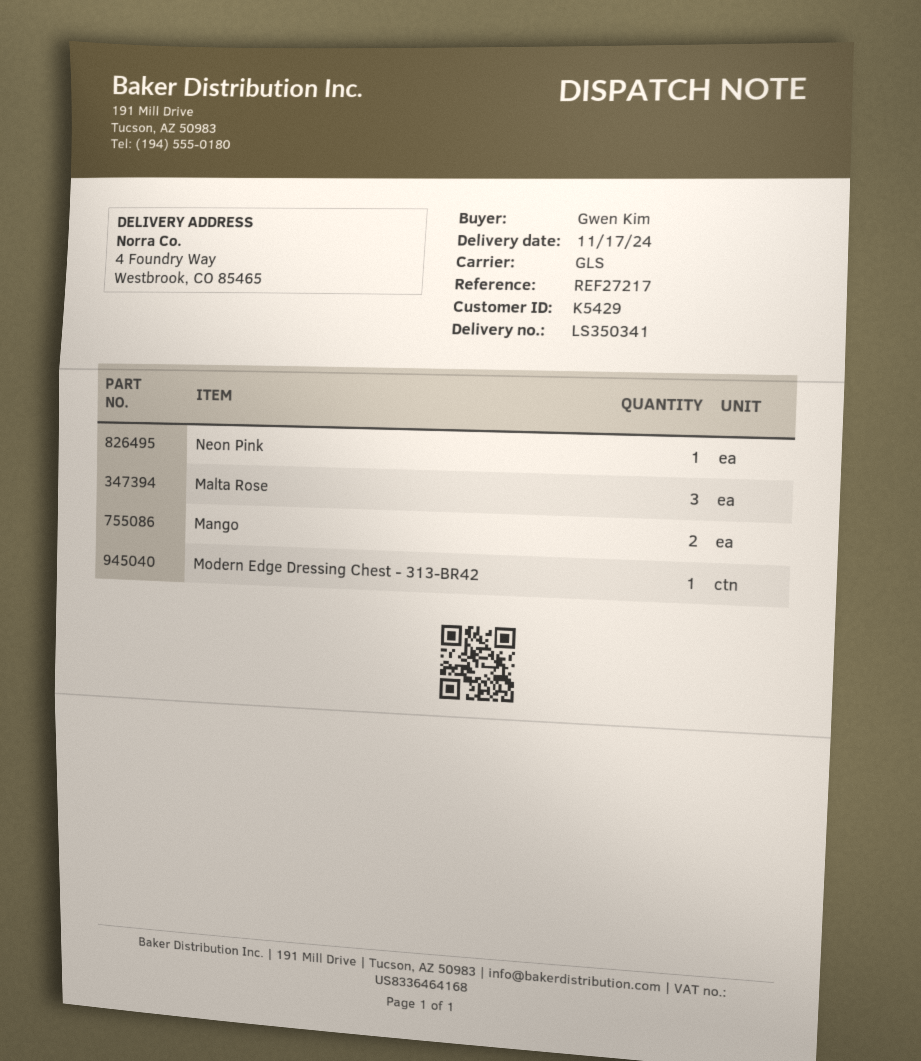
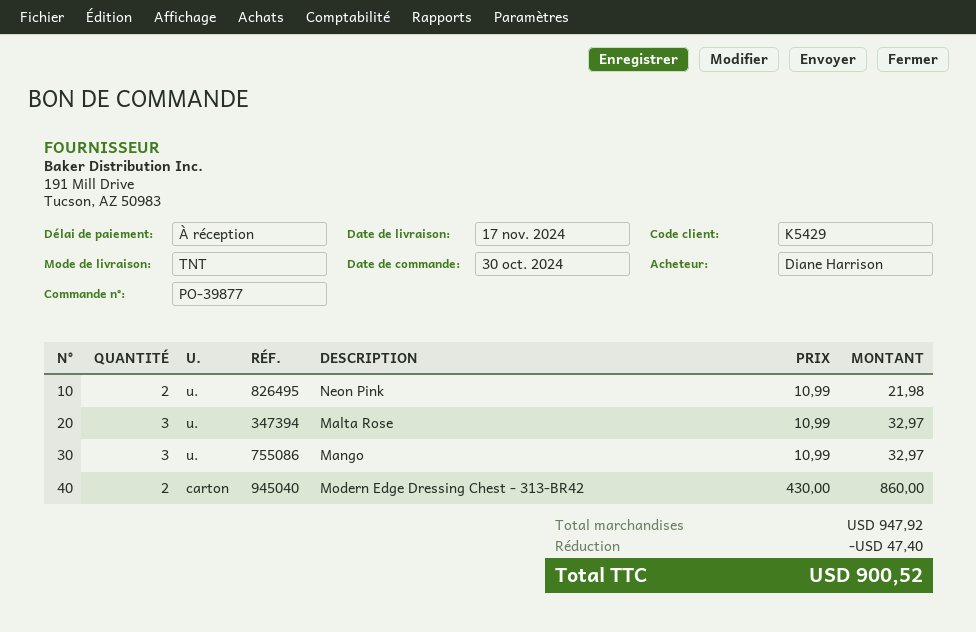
ordered by: Gwen Kim -> Diane Harrison
shipping method: GLS -> TNT
Neon Pink: 1 -> 2
Mango: 2 -> 3
Modern Edge Dressing Chest - 313-BR42: 1 -> 2

